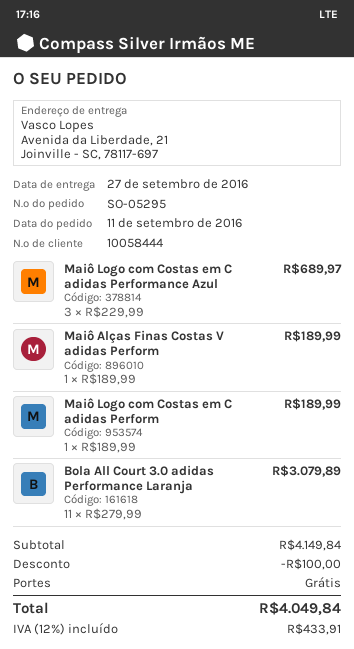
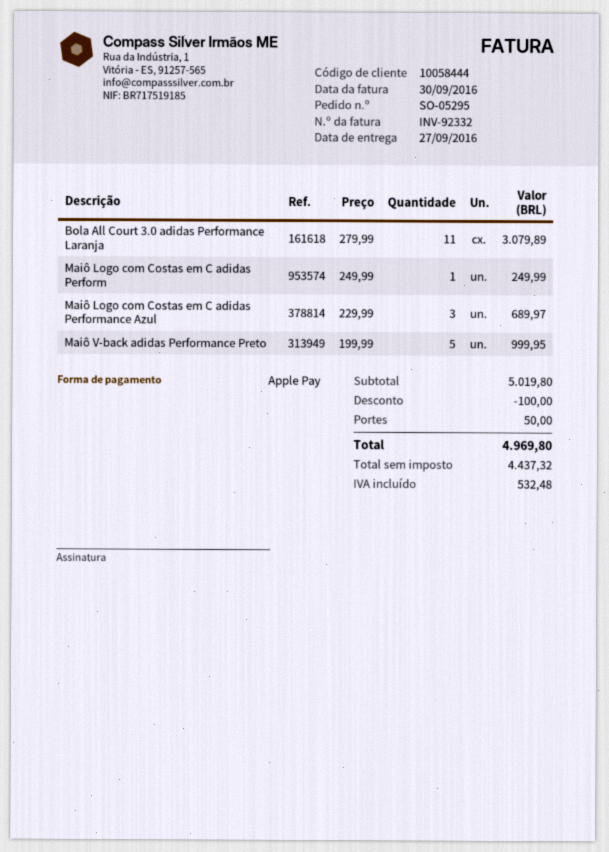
Maiô Alças Finas Costas V adidas Perform: 1 x 189.99 = 189.99 -> none
Maiô Logo com Costas em C adidas Perform: 1 x 189.99 = 189.99 -> 1 x 249.99 = 249.99
Maiô V-back adidas Performance Preto: none -> 5 x 199.99 = 999.95
subtotal: 4149.84 -> 5019.80
shipping: 0.00 -> 50.00
tax: 433.91 -> 532.48
total: 4049.84 -> 4969.80

